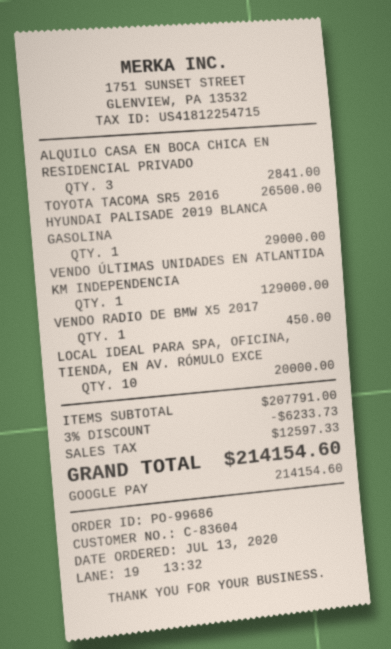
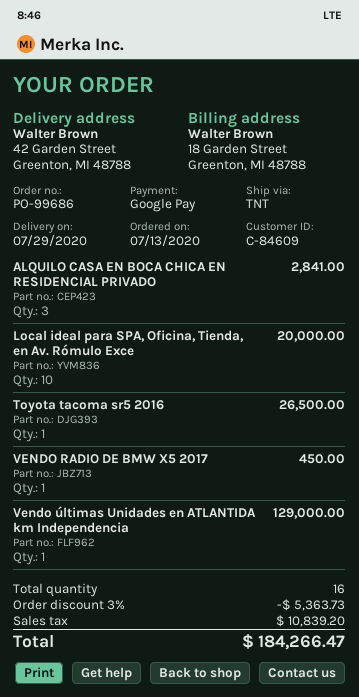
customer number: C-83604 -> C-84609
HYUNDAI PALISADE 2019 BLANCA GASOLINA: 1 for 29000.00 -> none
discount: 3% = 6233.73 -> 3% = 5363.73
tax: 12597.33 -> 10839.20
total: 214154.60 -> 184266.47

